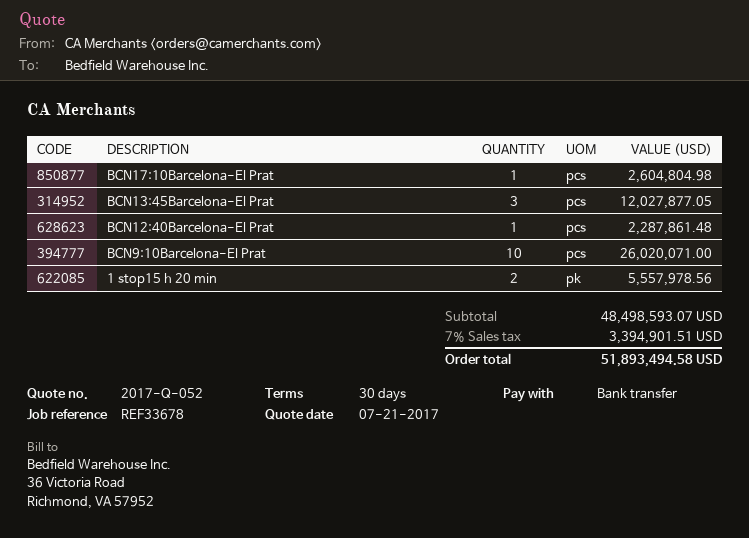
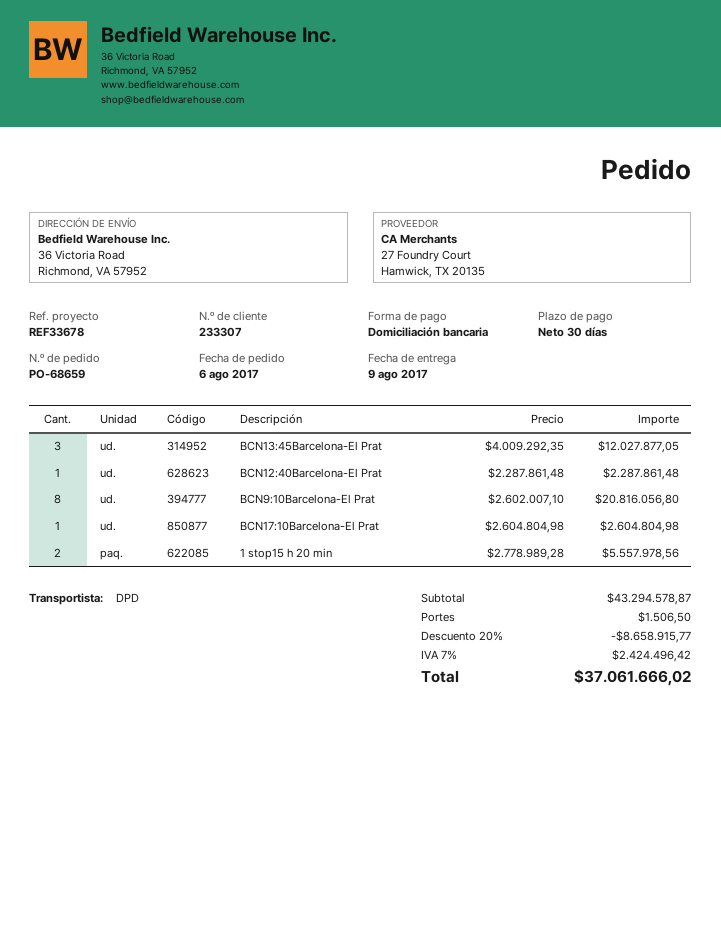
payment method: bank transfer -> direct debit
BCN9:10Barcelona-El Prat: 10 for 26020071.00 -> 8 for 20816056.80
subtotal: 48498593.07 -> 43294578.87
discount: none -> 20% = 8658915.77
shipping: none -> 1506.50
tax: 7% = 3394901.51 -> 7% = 2424496.42
total: 51893494.58 -> 37061666.02

